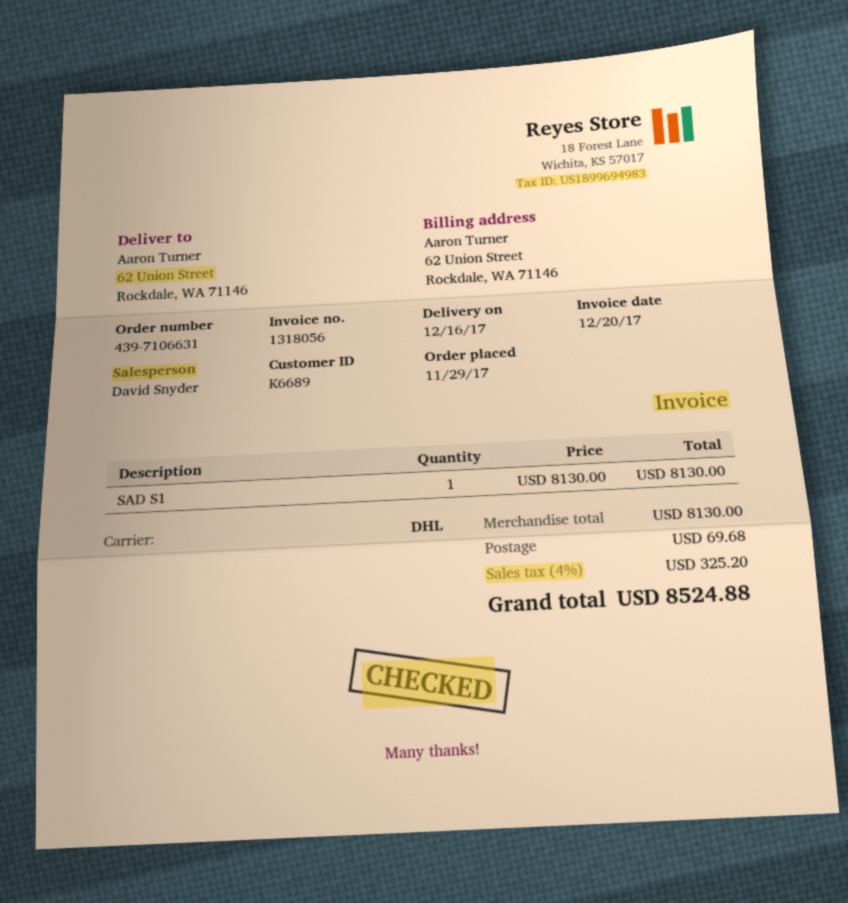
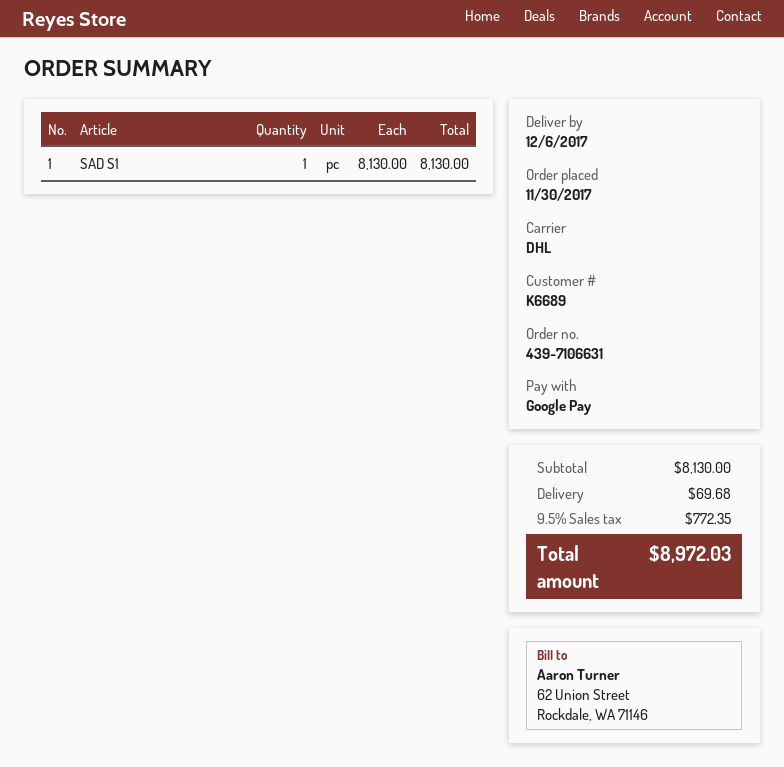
order date: 2017-11-29 -> 2017-11-30
delivery date: 2017-12-16 -> 2017-12-06
tax: 4% = 325.20 -> 9.5% = 772.35
total: 8524.88 -> 8972.03

